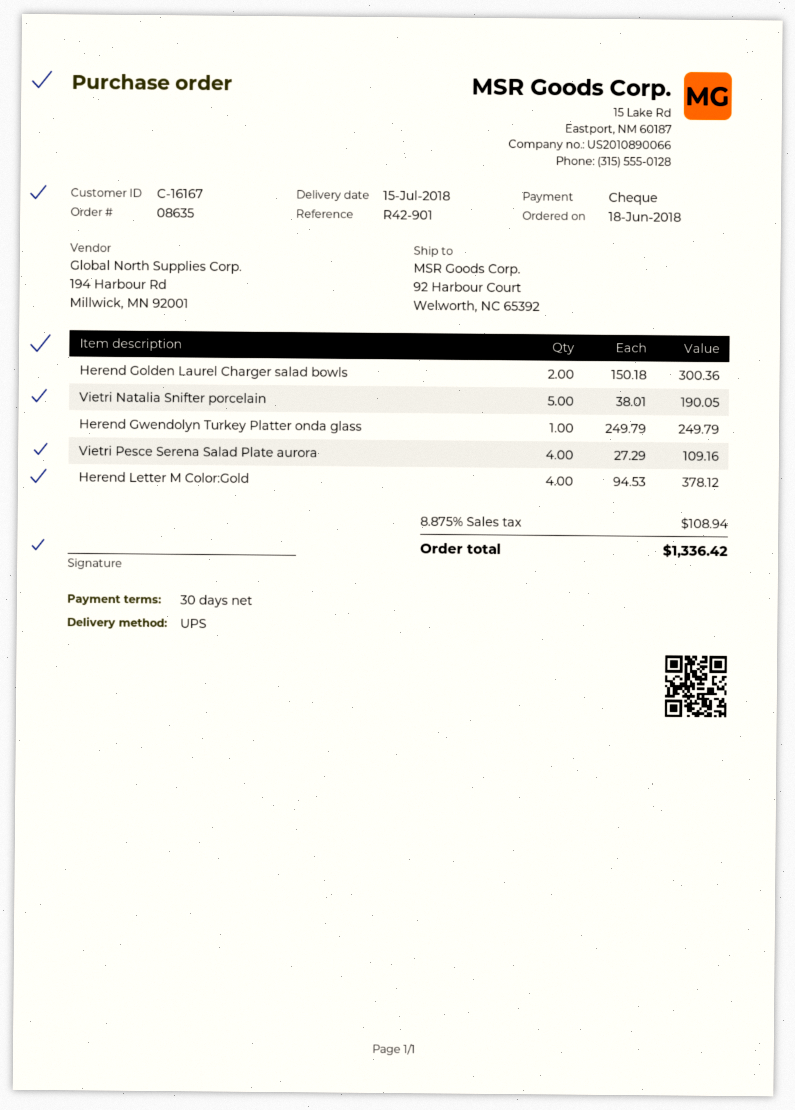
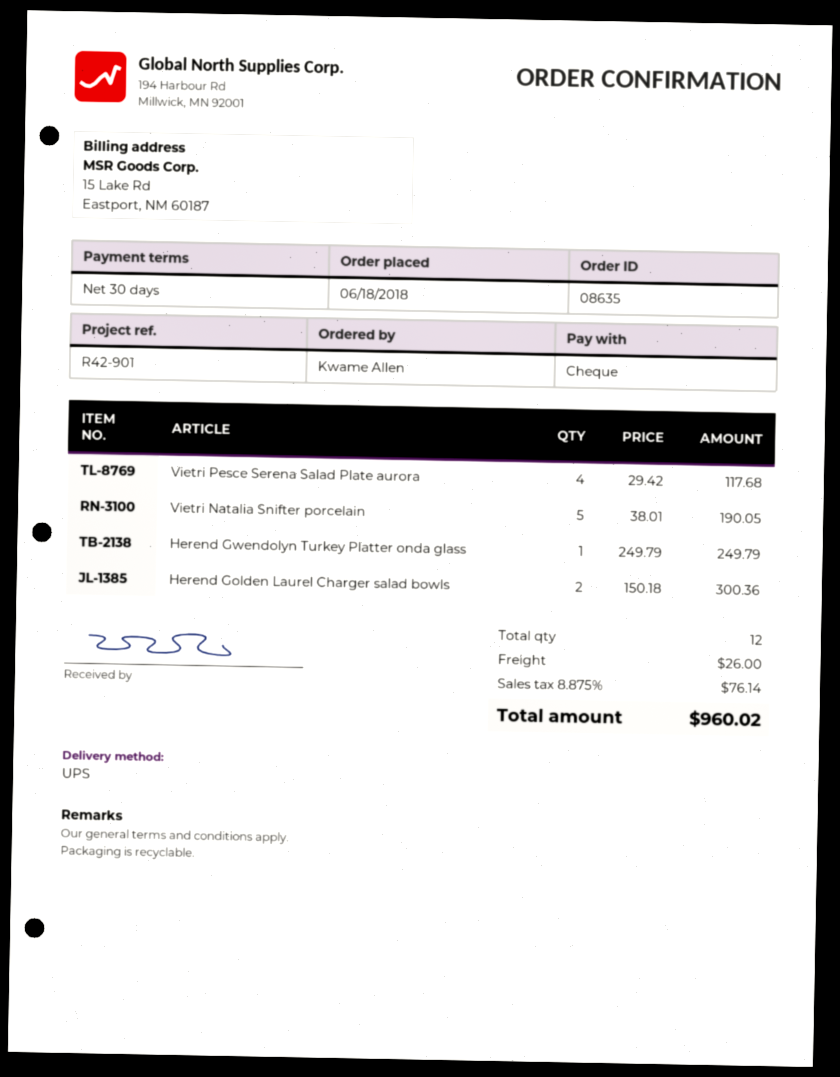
Vietri Pesce Serena Salad Plate aurora: 4 x 27.29 = 109.16 -> 4 x 29.42 = 117.68
Herend Letter M Color:Gold: 4 x 94.53 = 378.12 -> none
shipping: none -> 26.00
tax: 8.875% = 108.94 -> 8.875% = 76.14
total: 1336.42 -> 960.02

